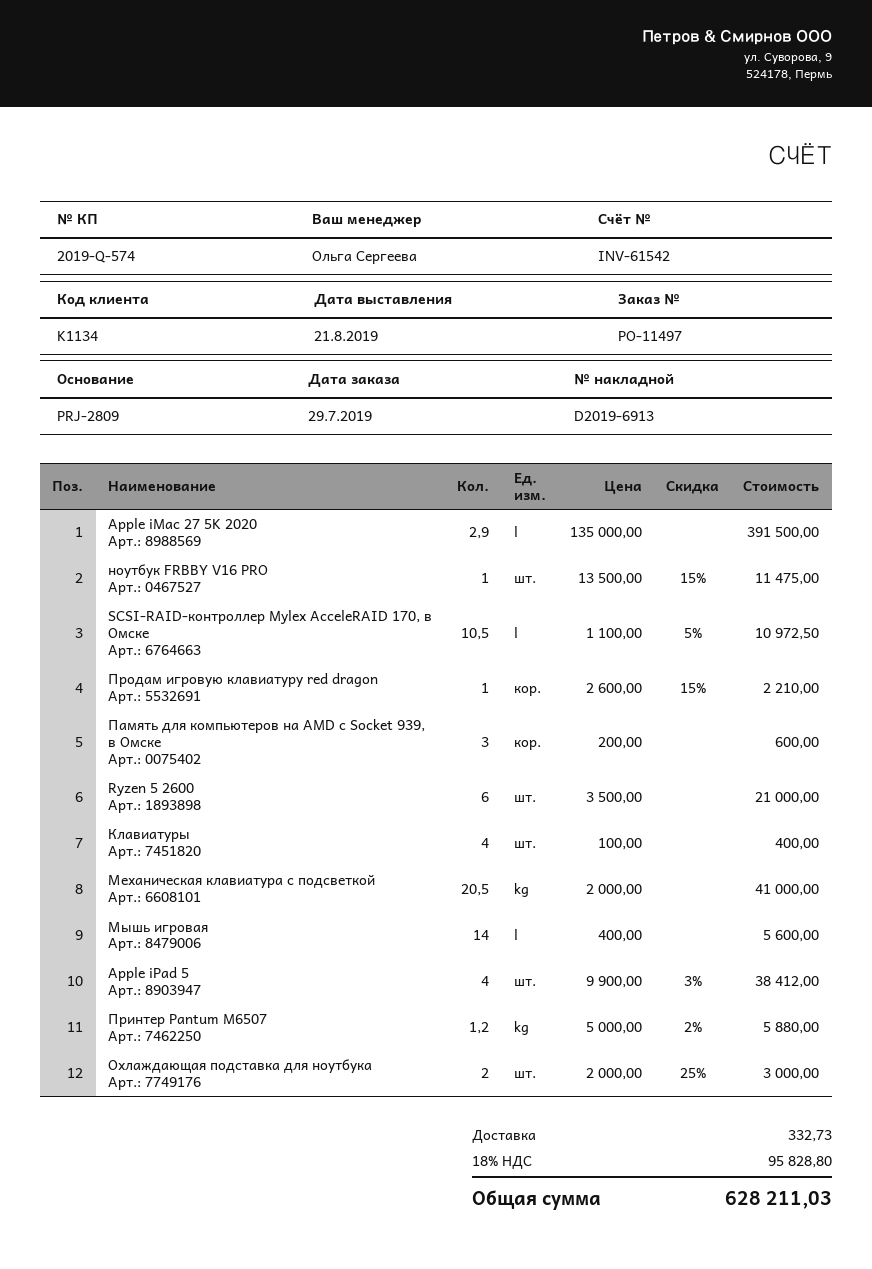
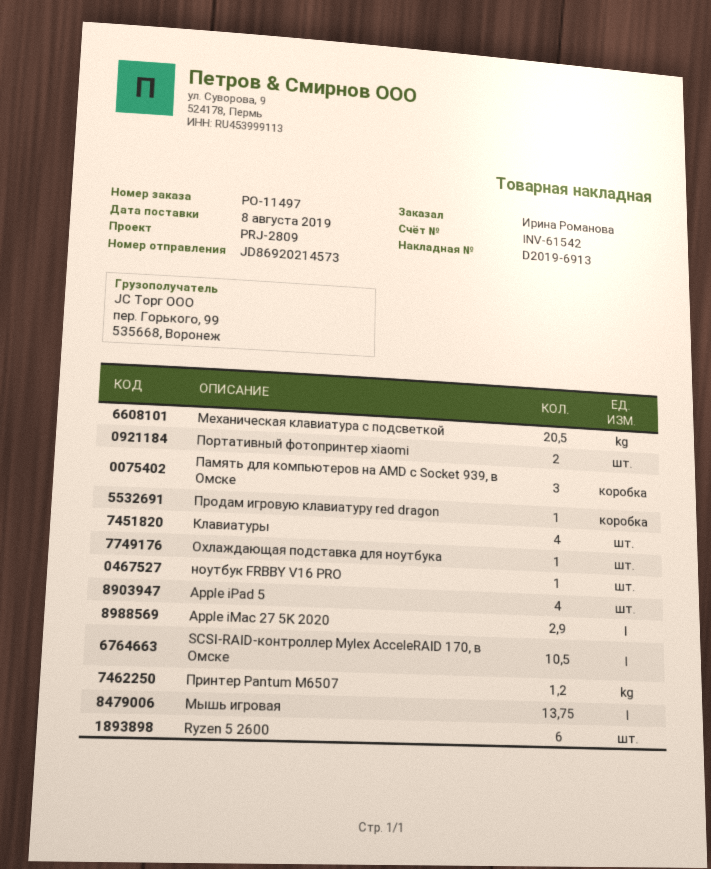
Мышь игровая: 14 -> 13.75
Охлаждающая подставка для ноутбука: 2 -> 1
Портативный фотопринтер xiaomi: none -> 2

